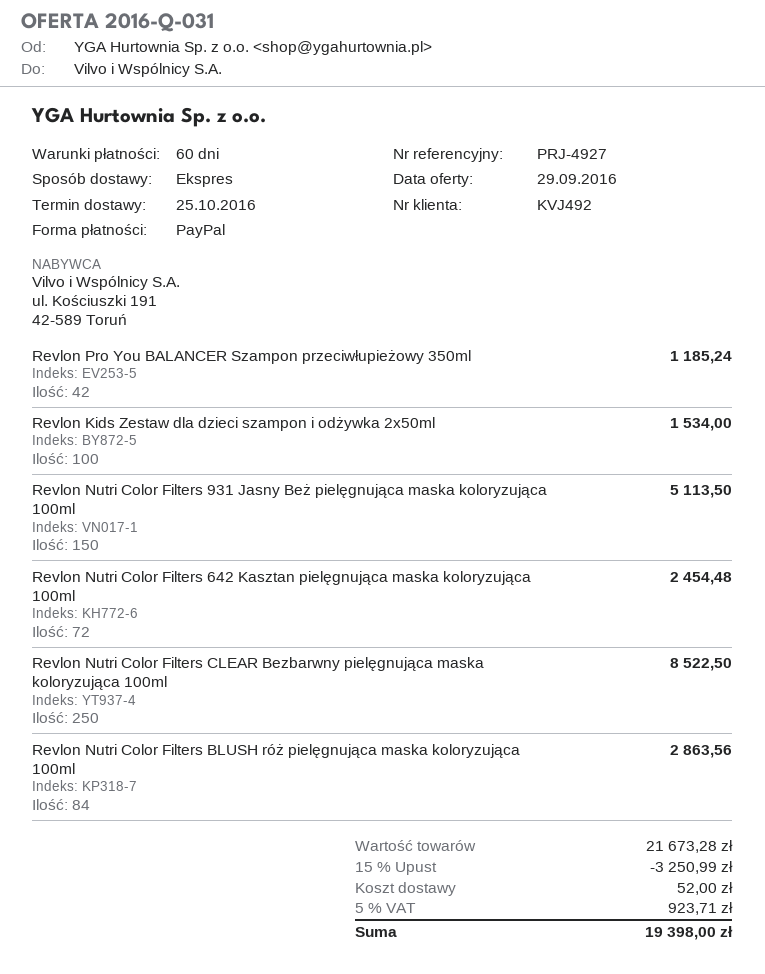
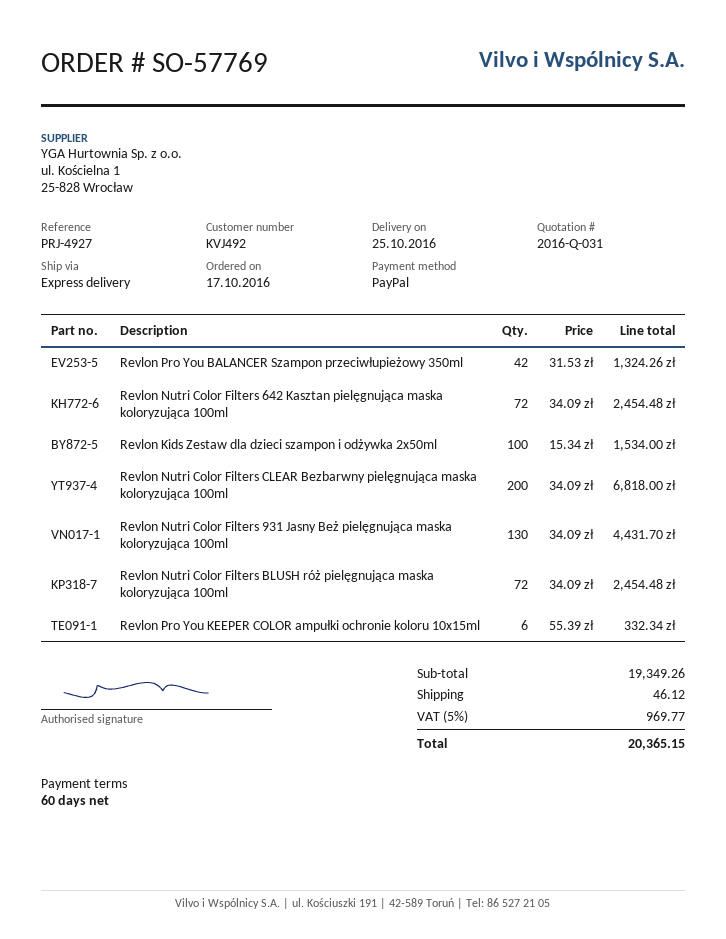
Revlon Pro You BALANCER Szampon przeciwłupieżowy 350ml: 42 for 1185.24 -> 42 for 1324.26
Revlon Nutri Color Filters 931 Jasny Beż pielęgnująca maska koloryzująca 100ml: 150 for 5113.50 -> 130 for 4431.70
Revlon Nutri Color Filters CLEAR Bezbarwny pielęgnująca maska koloryzująca 100ml: 250 for 8522.50 -> 200 for 6818.00
Revlon Nutri Color Filters BLUSH róż pielęgnująca maska koloryzująca 100ml: 84 for 2863.56 -> 72 for 2454.48
Revlon Pro You KEEPER COLOR ampułki ochronie koloru 10x15ml: none -> 6 for 332.34
subtotal: 21673.28 -> 19349.26
discount: 15% = 3250.99 -> none
shipping: 52.00 -> 46.12
tax: 5% = 923.71 -> 5% = 969.77
total: 19398.00 -> 20365.15

